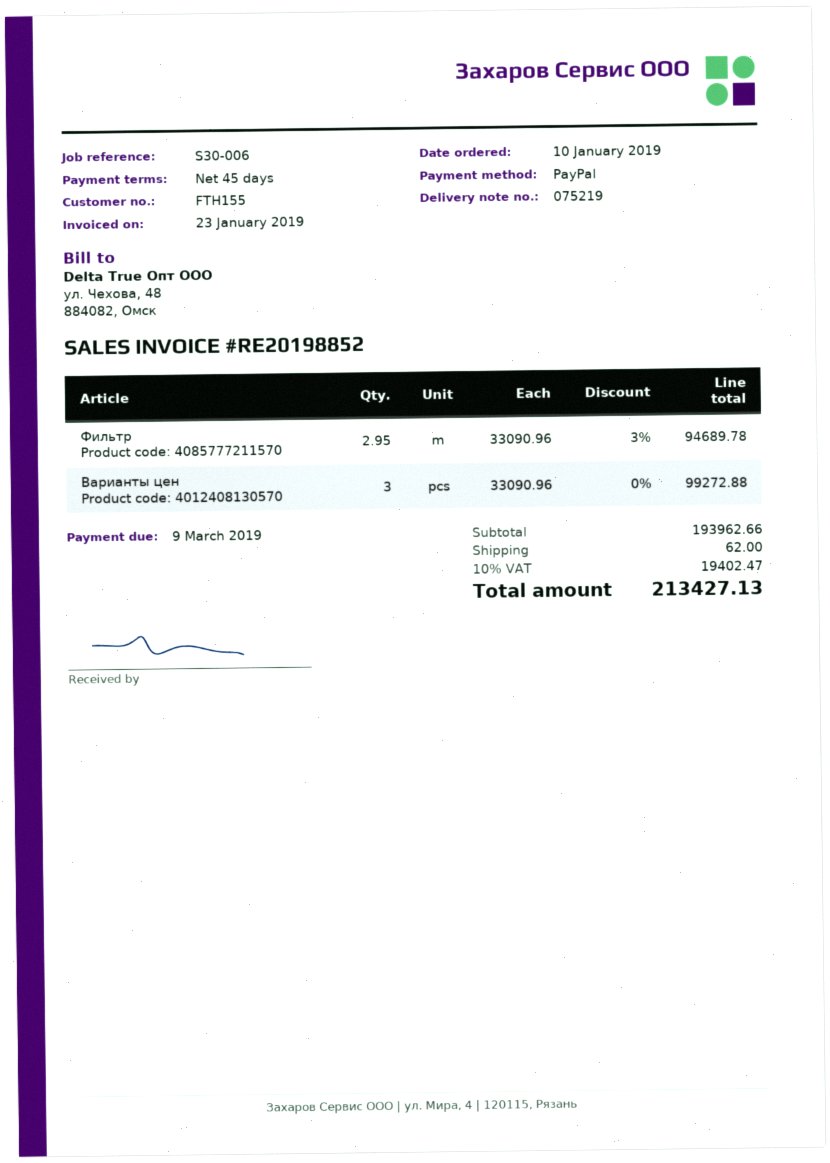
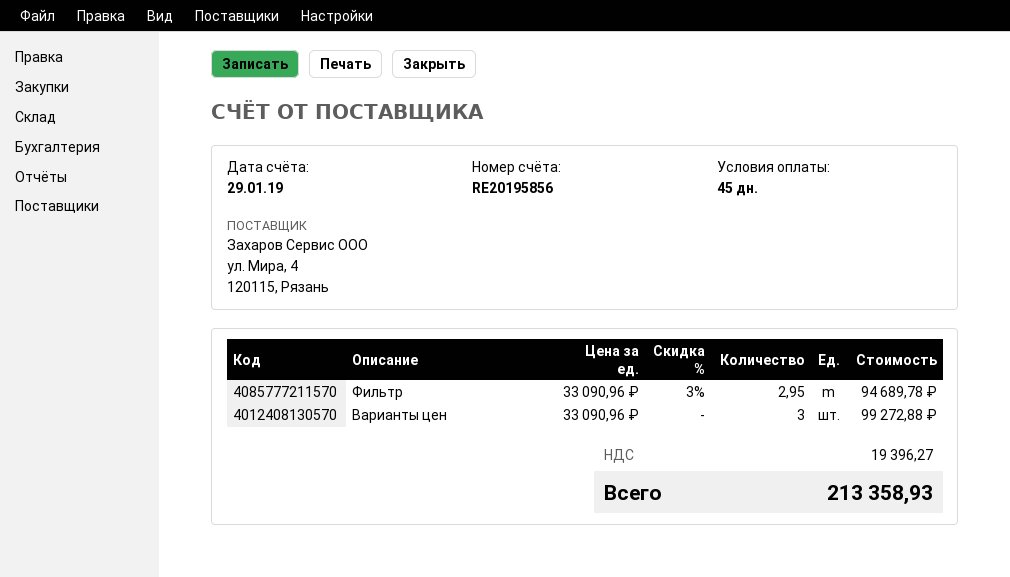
invoice number: RE20198852 -> RE20195856
invoice date: 2019-01-23 -> 2019-01-29
shipping: 62.00 -> none
tax: 19402.47 -> 19396.27
total: 213427.13 -> 213358.93

